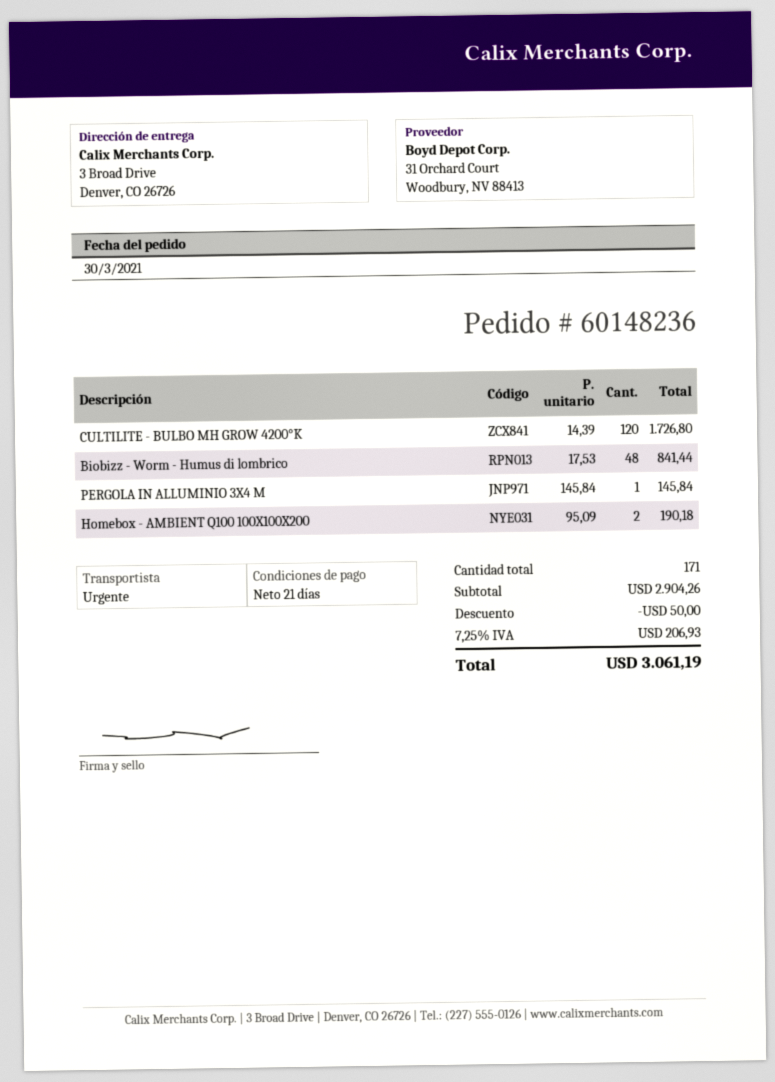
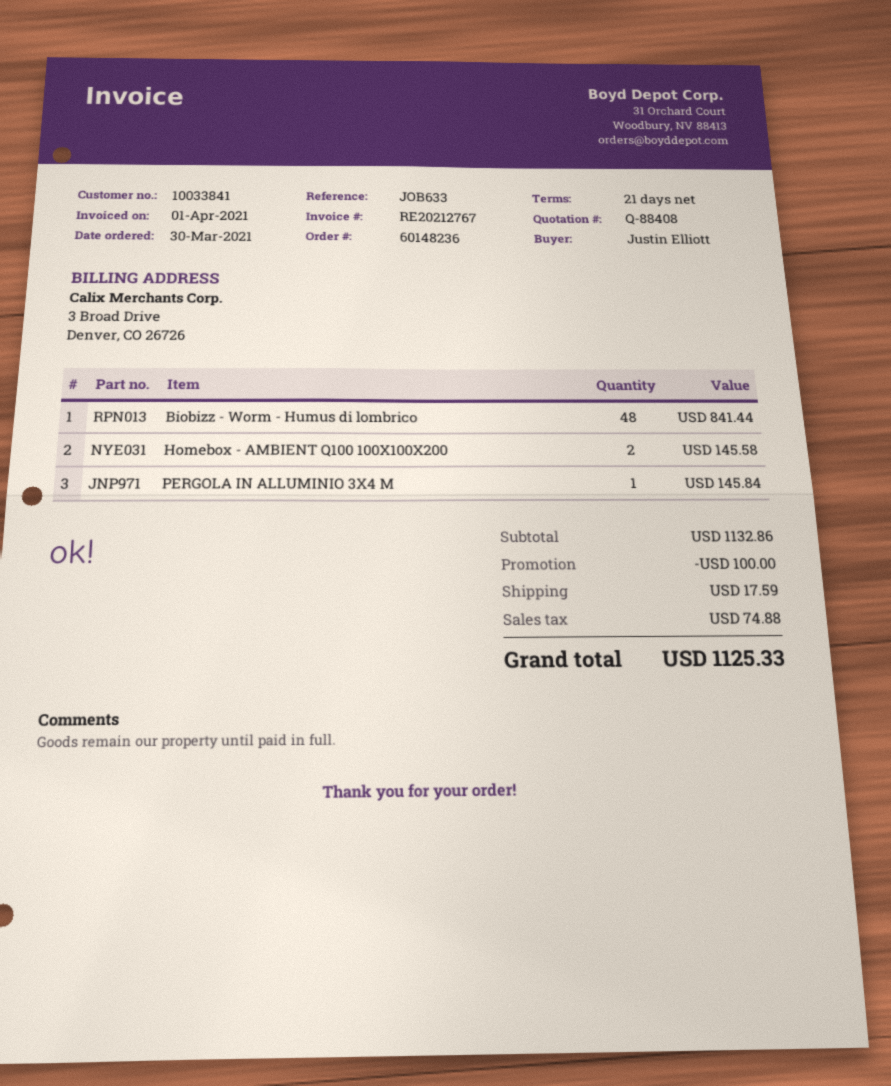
CULTILITE - BULBO MH GROW 4200°K: 120 for 1726.80 -> none
Homebox - AMBIENT Q100 100X100X200: 2 for 190.18 -> 2 for 145.58
subtotal: 2904.26 -> 1132.86
discount: 50.00 -> 100.00
shipping: none -> 17.59
tax: 206.93 -> 74.88
total: 3061.19 -> 1125.33

